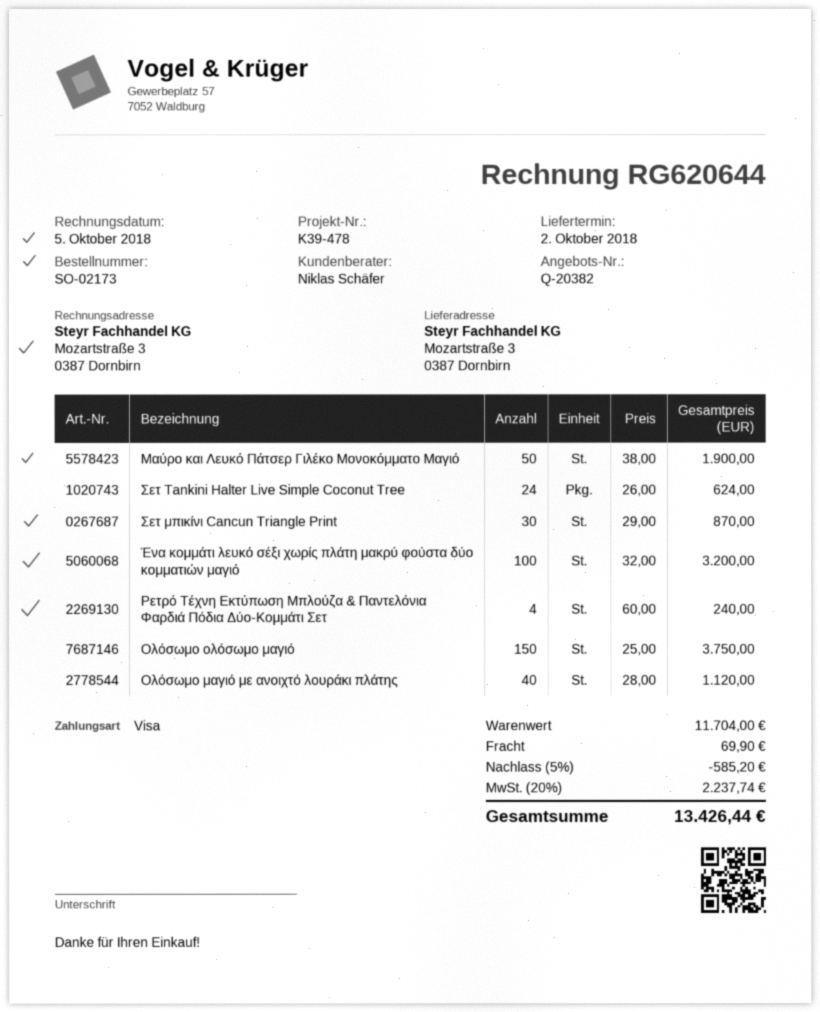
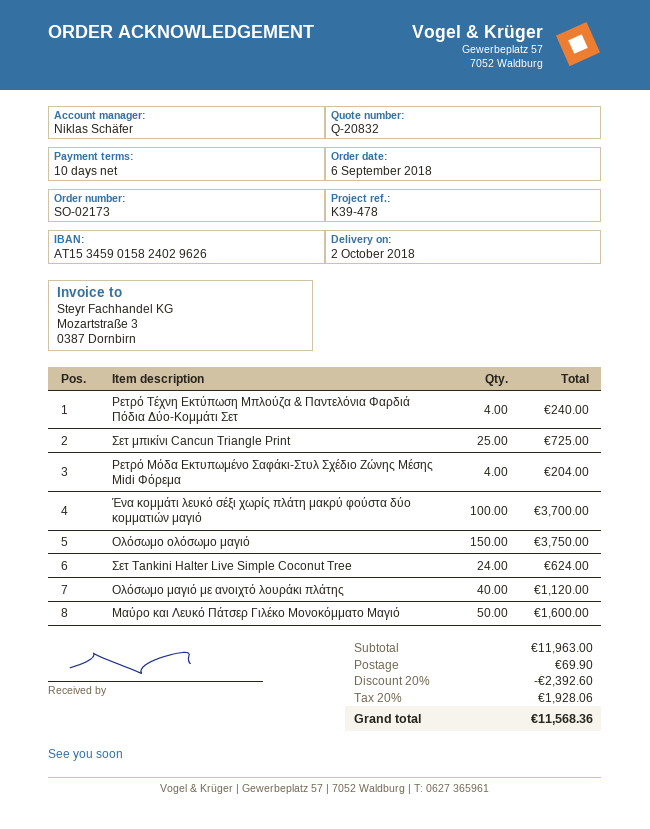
quote number: Q-20382 -> Q-20832
Μαύρο και Λευκό Πάτσερ Γιλέκο Μονοκόμματο Μαγιό: 50 for 1900.00 -> 50 for 1600.00
Σετ μπικίνι Cancun Triangle Print: 30 for 870.00 -> 25 for 725.00
Ένα κομμάτι λευκό σέξι χωρίς πλάτη μακρύ φούστα δύο κομματιών μαγιό: 100 for 3200.00 -> 100 for 3700.00
Ρετρό Μόδα Εκτυπωμένο Σαφάκι-Στυλ Σχέδιο Ζώνης Μέσης Midi Φόρεμα: none -> 4 for 204.00
subtotal: 11704.00 -> 11963.00
discount: 5% = 585.20 -> 20% = 2392.60
tax: 20% = 2237.74 -> 20% = 1928.06
total: 13426.44 -> 11568.36

